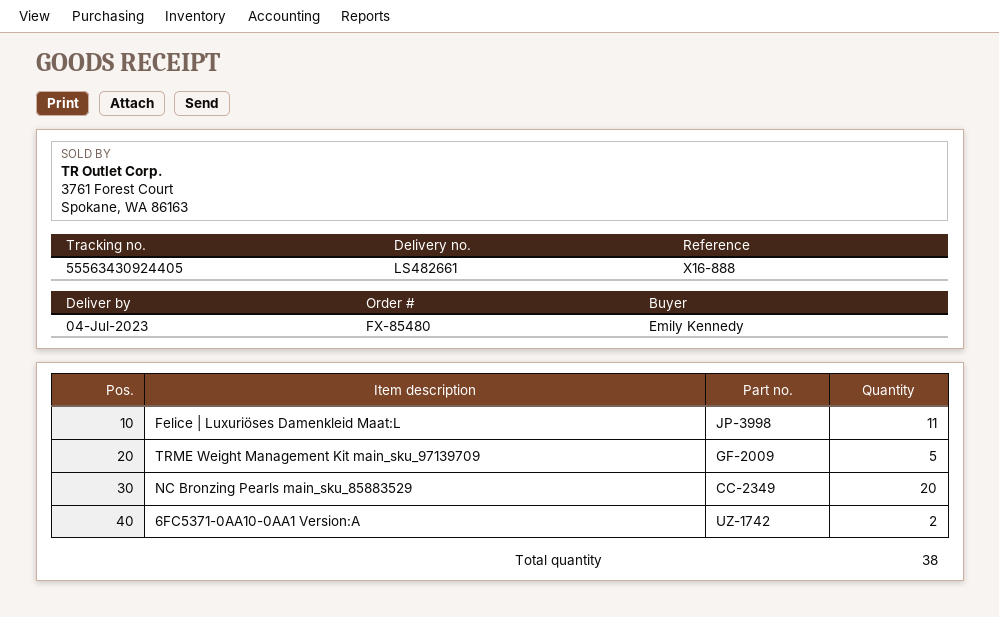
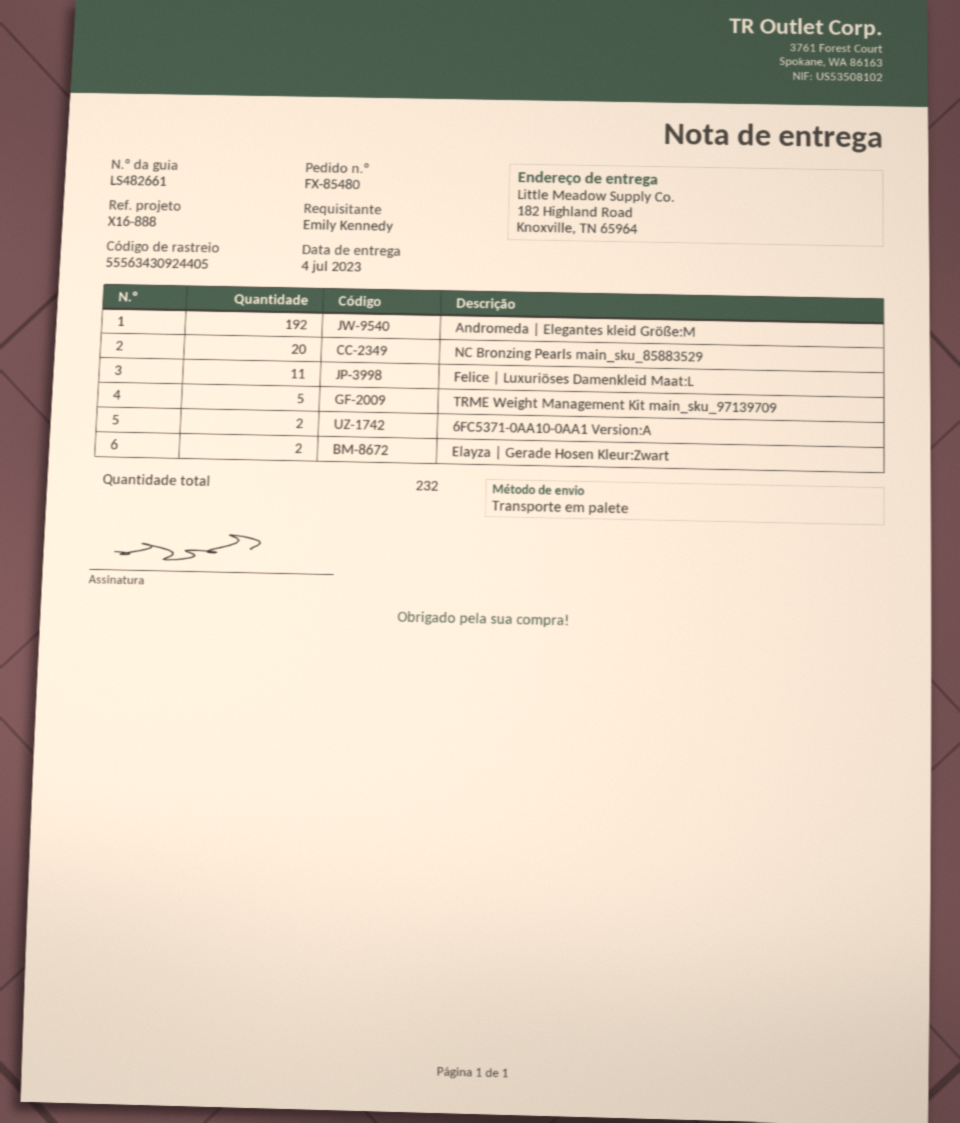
Andromeda | Elegantes kleid Größe:M: none -> 192
Elayza | Gerade Hosen Kleur:Zwart: none -> 2
total quantity: 38 -> 232

